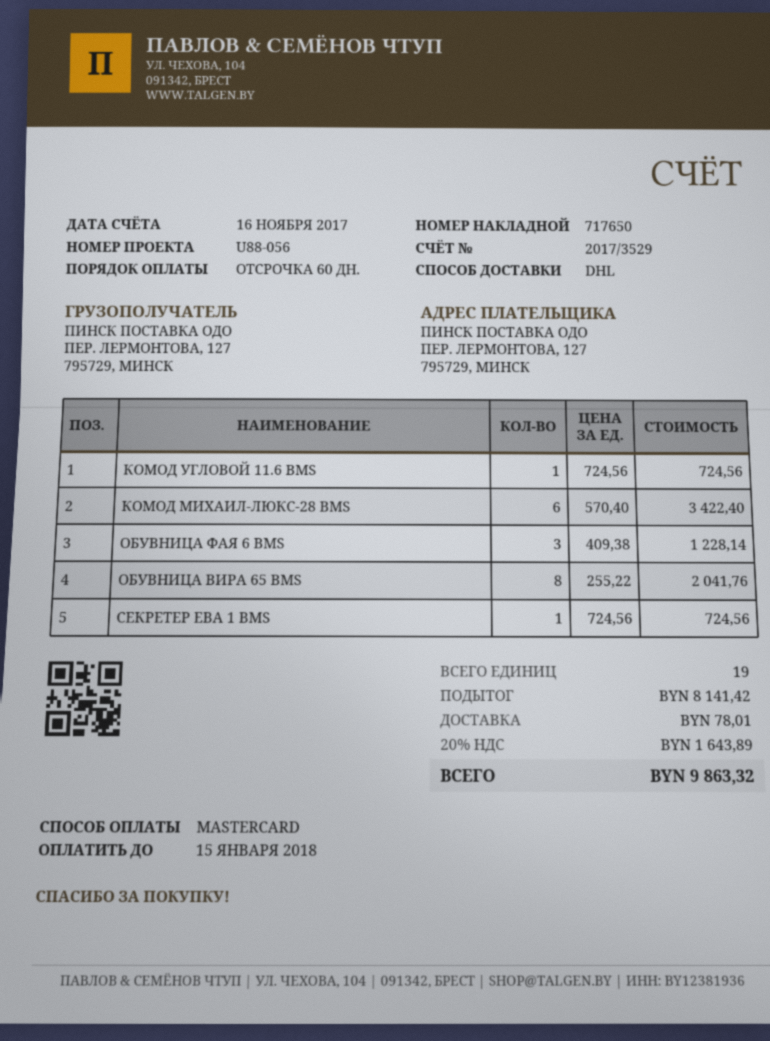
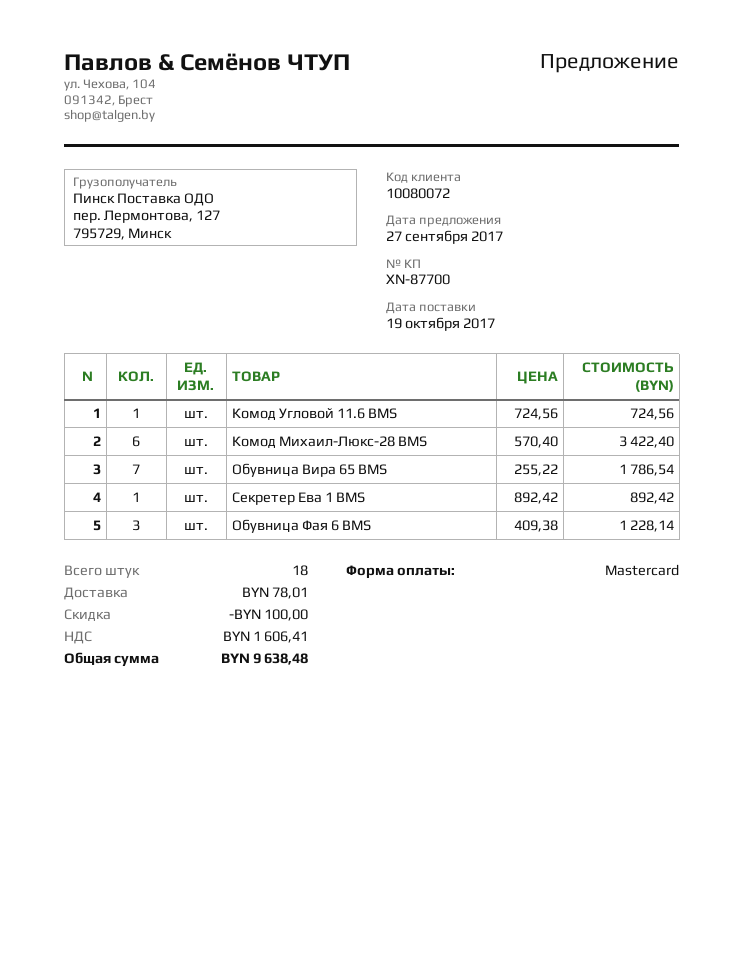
ОБУВНИЦА ВИРА 65 BMS: 8 x 255.22 = 2041.76 -> 7 x 255.22 = 1786.54
СЕКРЕТЕР ЕВА 1 BMS: 1 x 724.56 = 724.56 -> 1 x 892.42 = 892.42
total quantity: 19 -> 18
discount: none -> 100.00
tax: 1643.89 -> 1606.41
total: 9863.32 -> 9638.48

